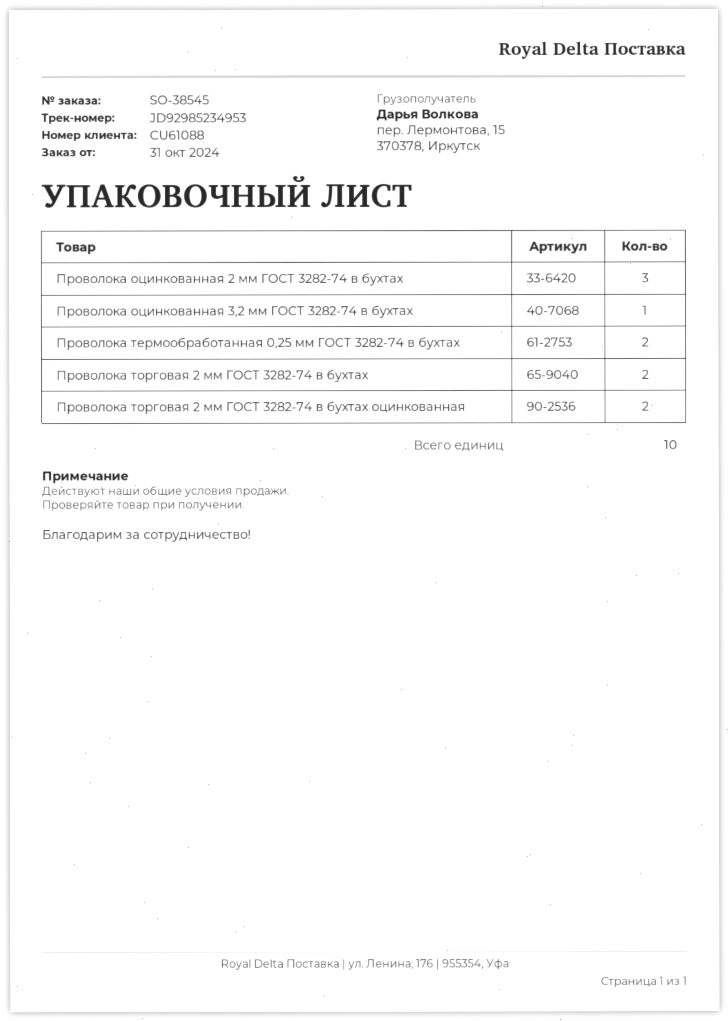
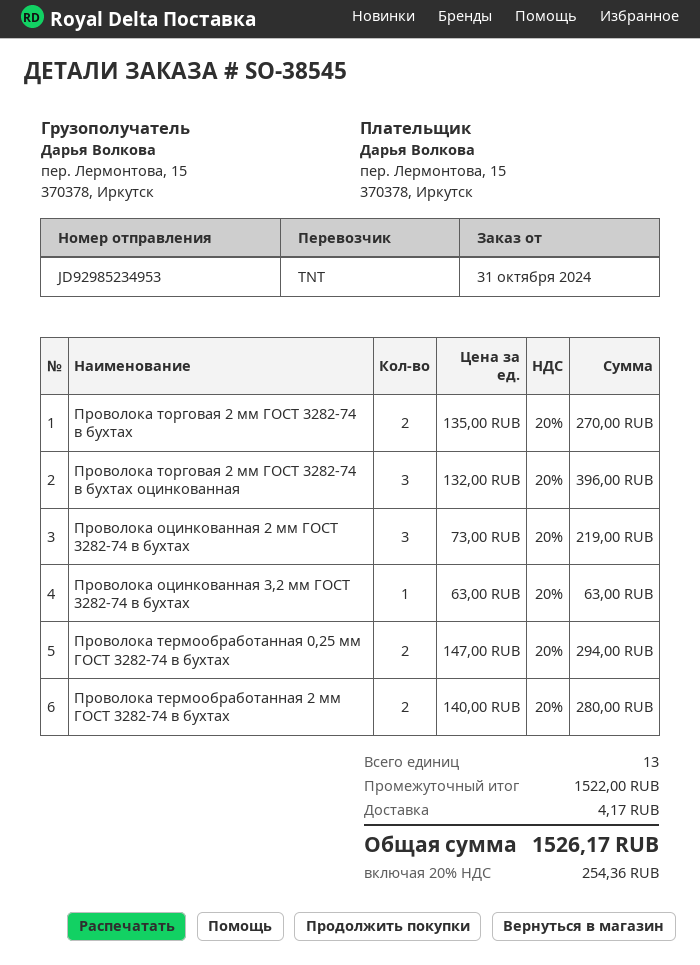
Проволока торговая 2 мм ГОСТ 3282-74 в бухтах оцинкованная: 2 -> 3
Проволока термообработанная 2 мм ГОСТ 3282-74 в бухтах: none -> 2
total quantity: 10 -> 13

